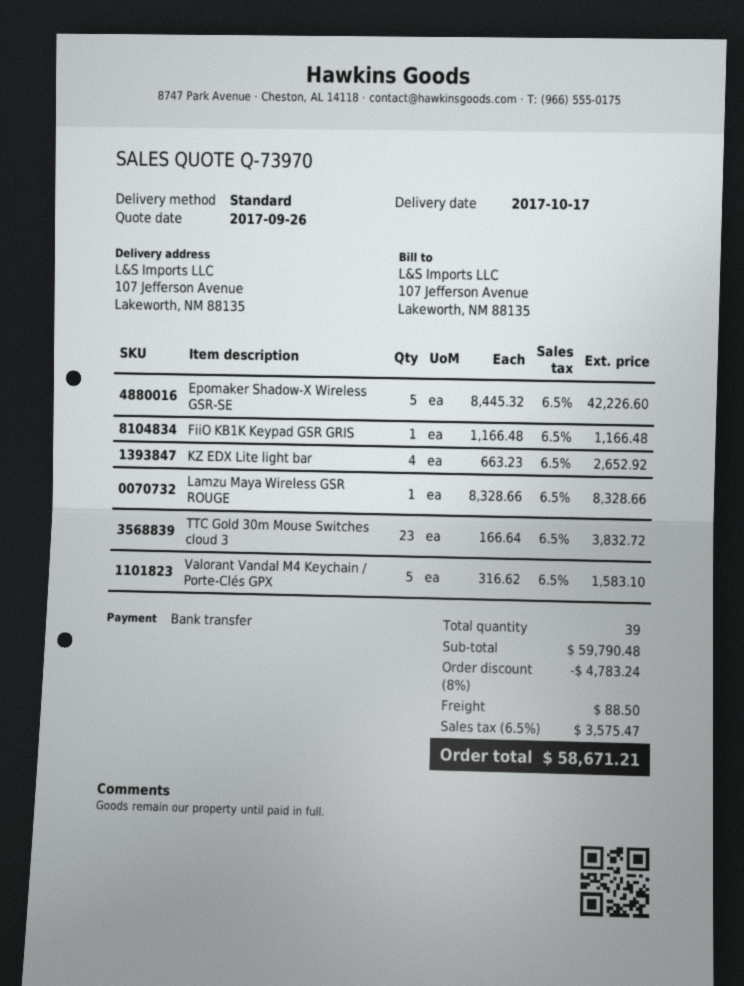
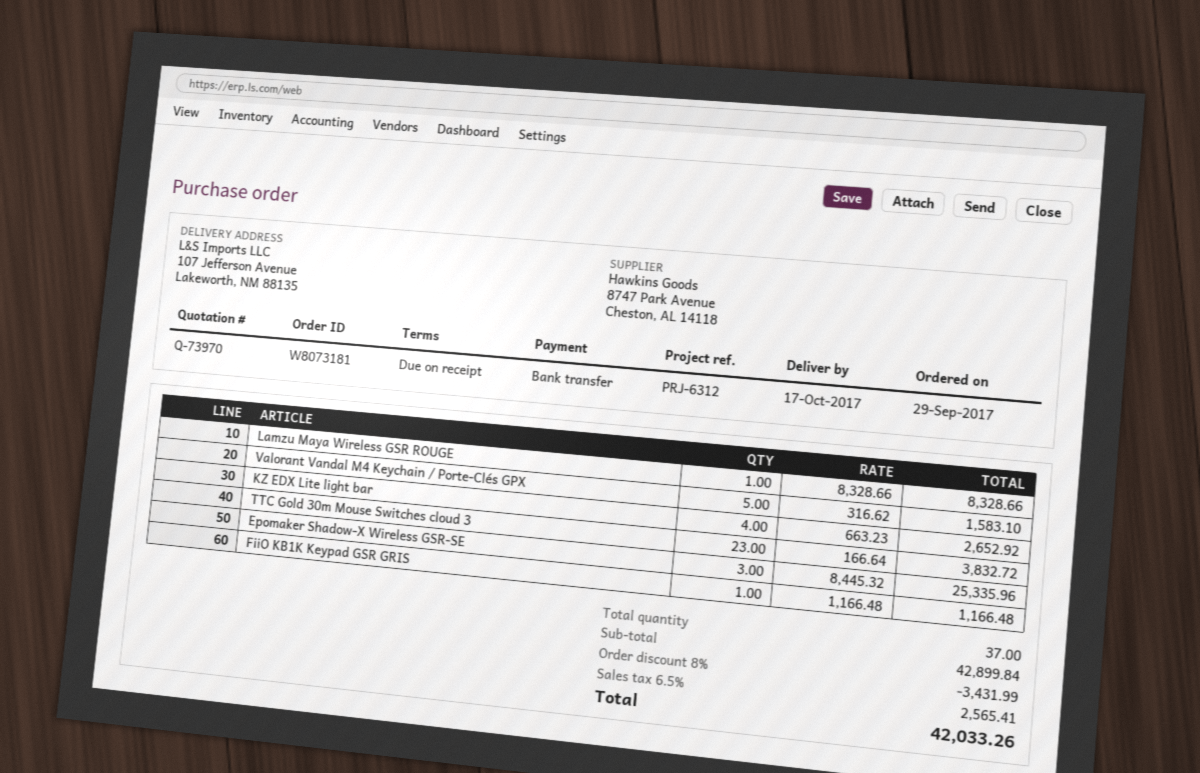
Epomaker Shadow-X Wireless GSR-SE: 5 x 8445.32 = 42226.60 -> 3 x 8445.32 = 25335.96
total quantity: 39 -> 37
subtotal: 59790.48 -> 42899.84
discount: 8% = 4783.24 -> 8% = 3431.99
shipping: 88.50 -> none
tax: 6.5% = 3575.47 -> 6.5% = 2565.41
total: 58671.21 -> 42033.26

